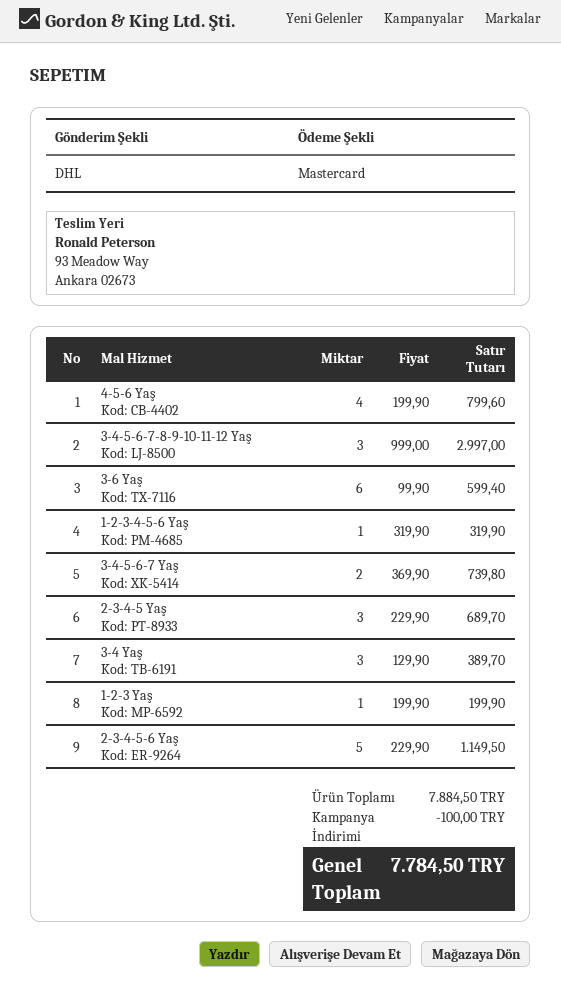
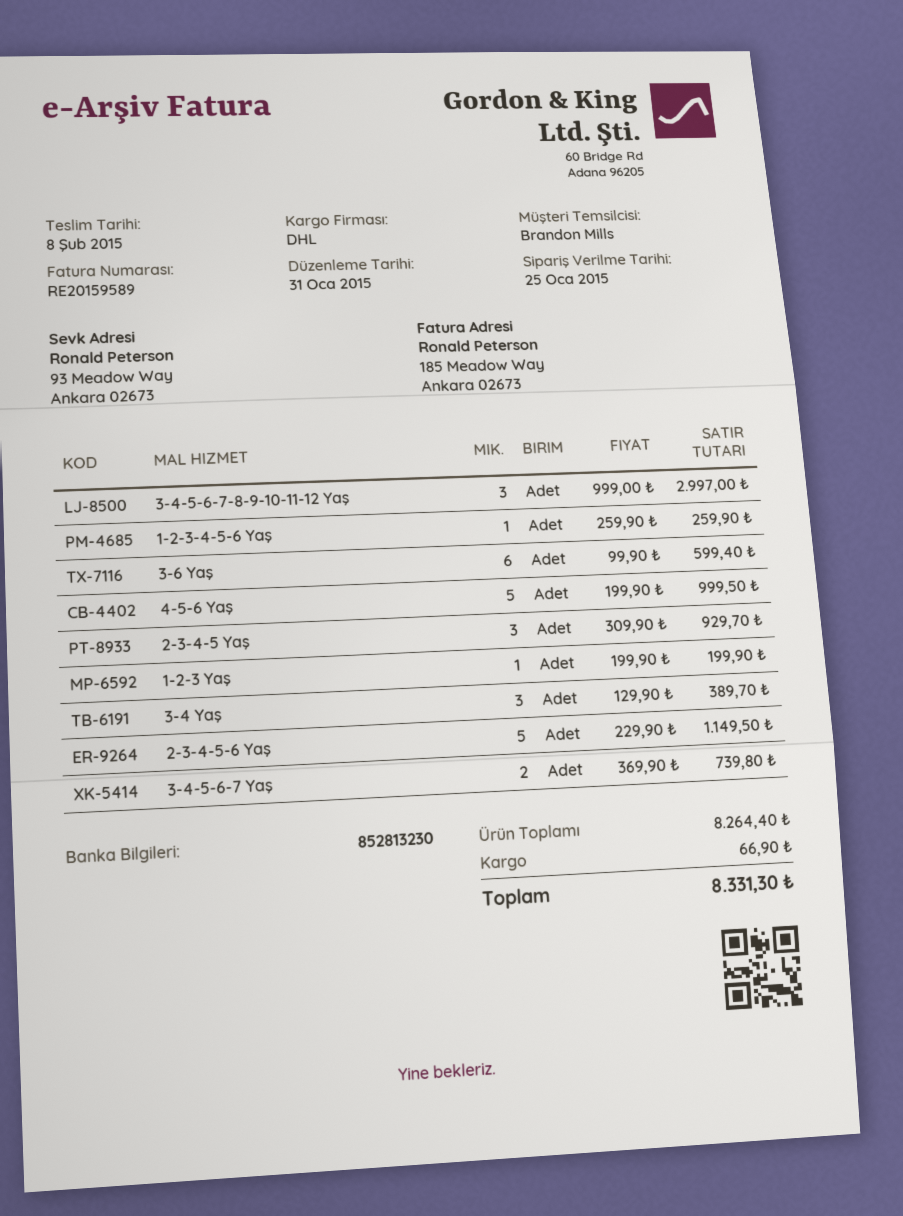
4-5-6 Yaş: 4 x 199.90 = 799.60 -> 5 x 199.90 = 999.50
1-2-3-4-5-6 Yaş: 1 x 319.90 = 319.90 -> 1 x 259.90 = 259.90
2-3-4-5 Yaş: 3 x 229.90 = 689.70 -> 3 x 309.90 = 929.70
subtotal: 7884.50 -> 8264.40
discount: 100.00 -> none
shipping: none -> 66.90
total: 7784.50 -> 8331.30

